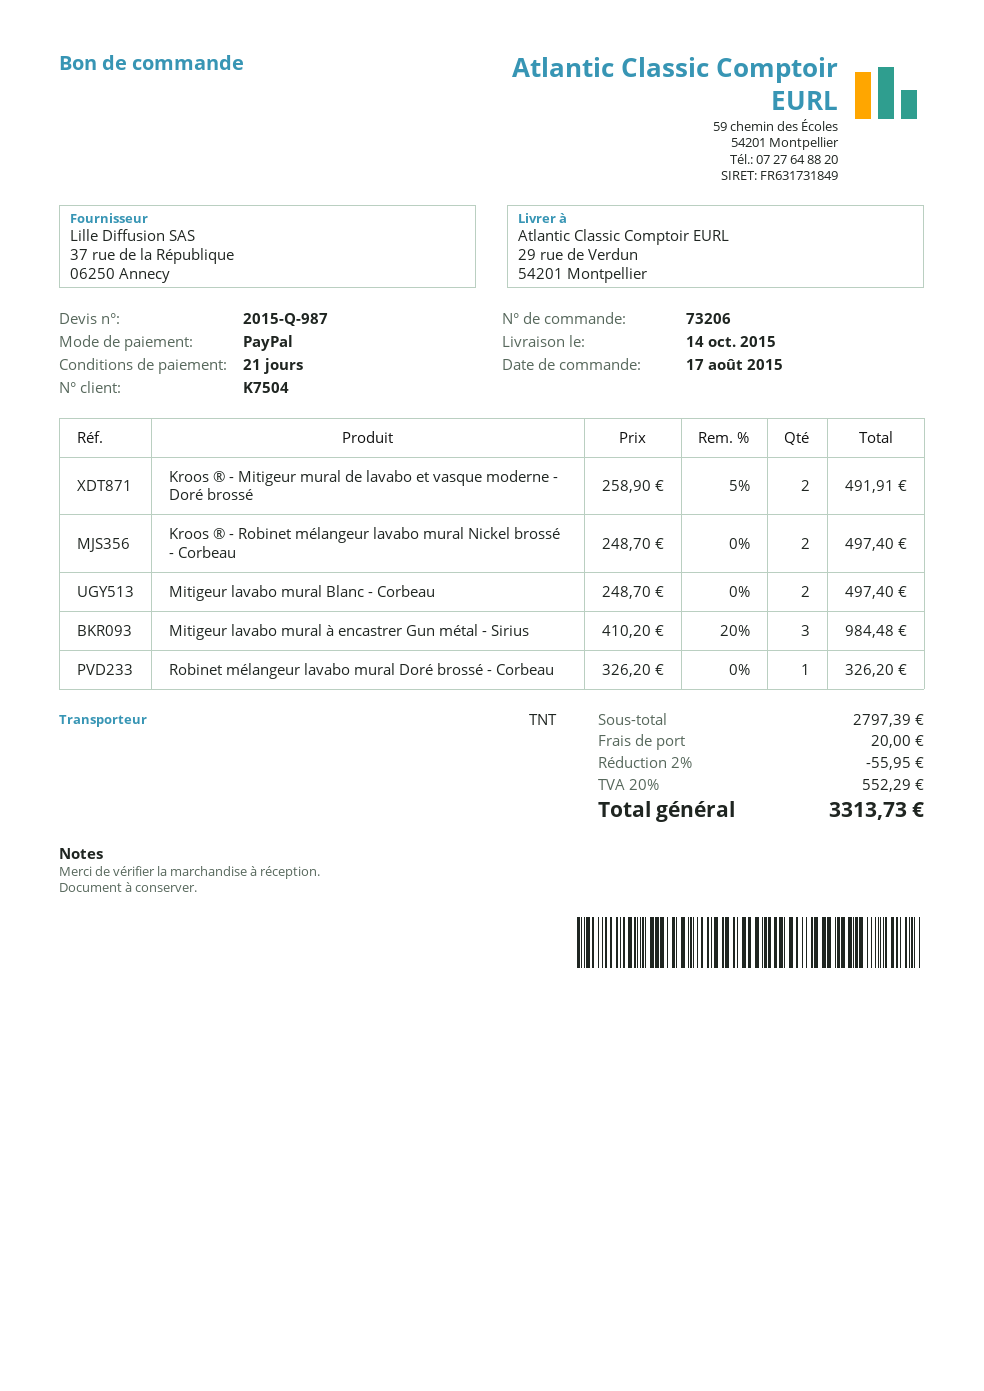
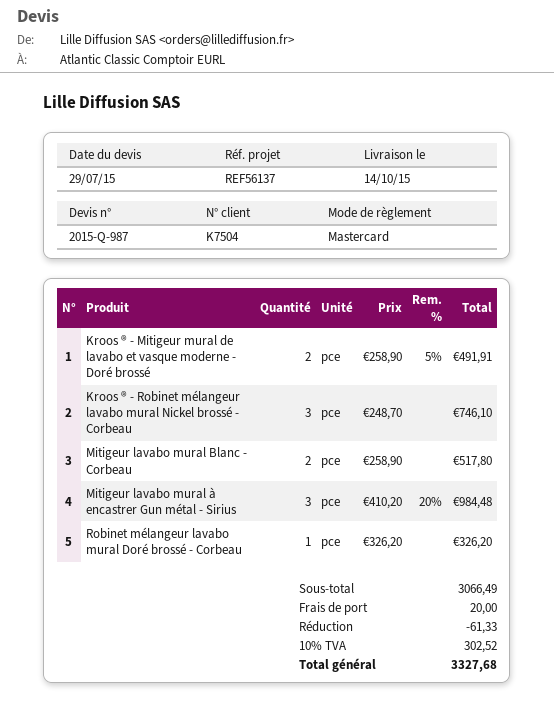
payment method: PayPal -> Mastercard
Kroos ® - Robinet mélangeur lavabo mural Nickel brossé - Corbeau: 2 x 248.70 = 497.40 -> 3 x 248.70 = 746.10
Mitigeur lavabo mural Blanc - Corbeau: 2 x 248.70 = 497.40 -> 2 x 258.90 = 517.80
subtotal: 2797.39 -> 3066.49
discount: 55.95 -> 61.33
tax: 20% = 552.29 -> 10% = 302.52
total: 3313.73 -> 3327.68

